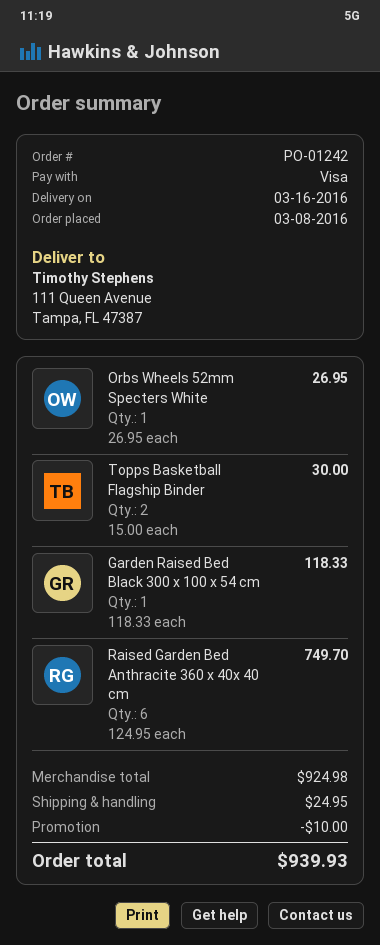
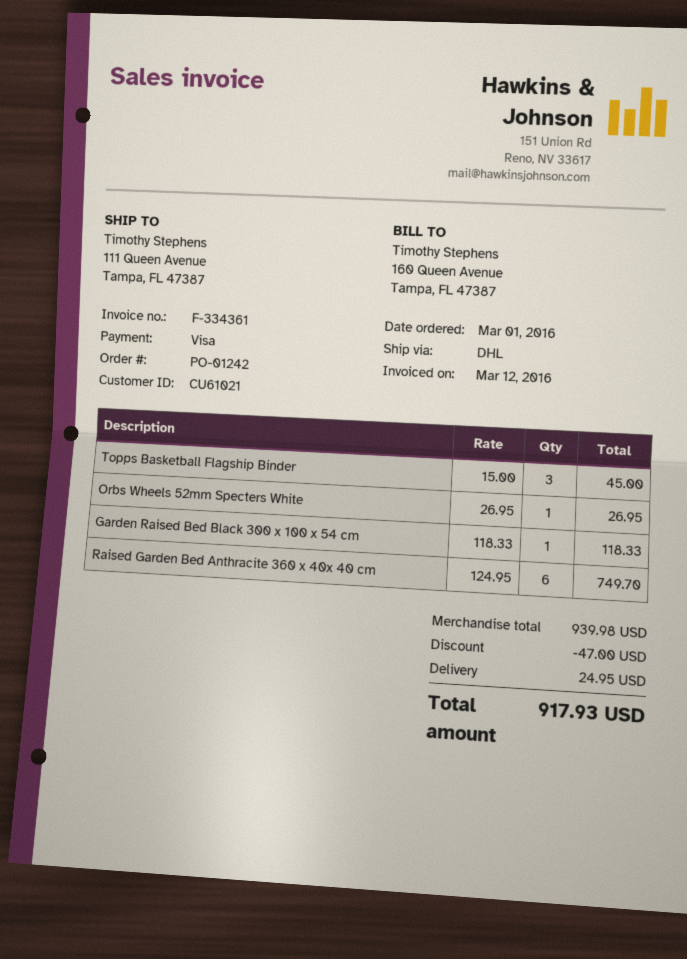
order date: 2016-03-08 -> 2016-03-01
Topps Basketball Flagship Binder: 2 x 15.00 = 30.00 -> 3 x 15.00 = 45.00
subtotal: 924.98 -> 939.98
discount: 10.00 -> 47.00
total: 939.93 -> 917.93

